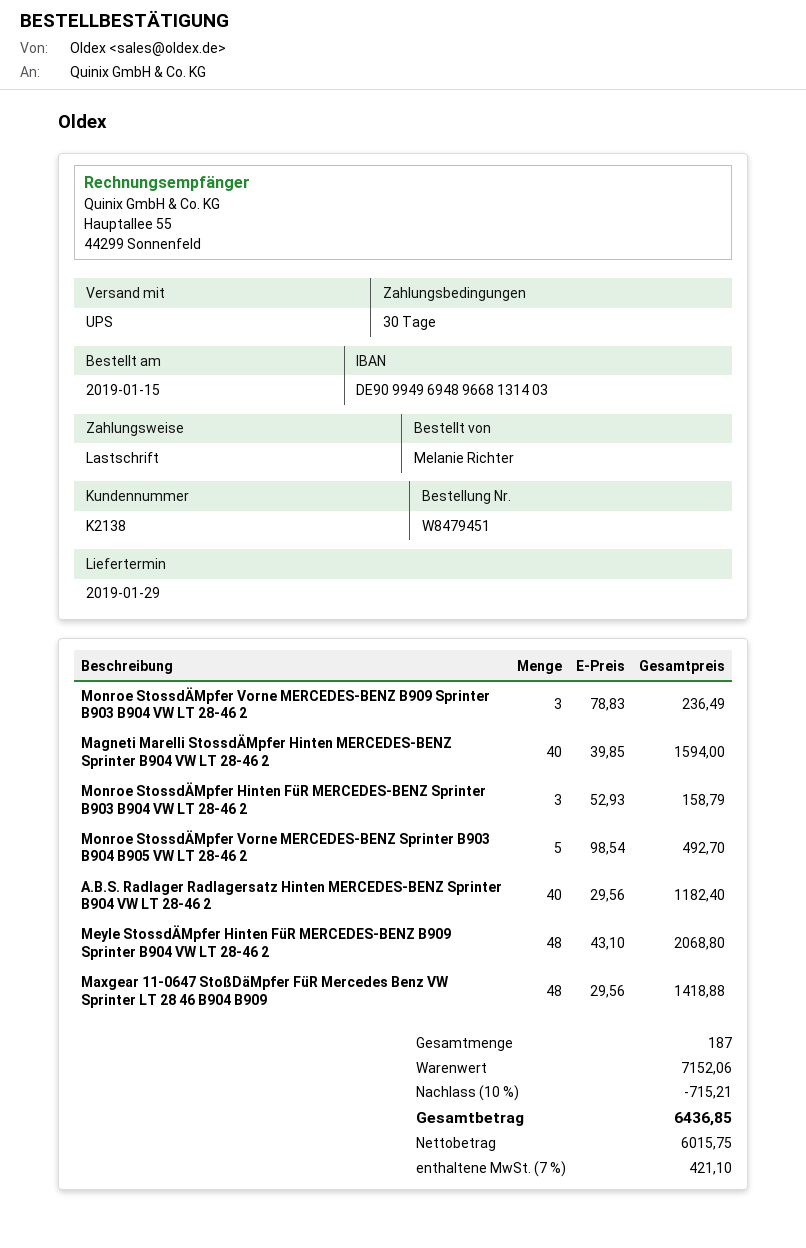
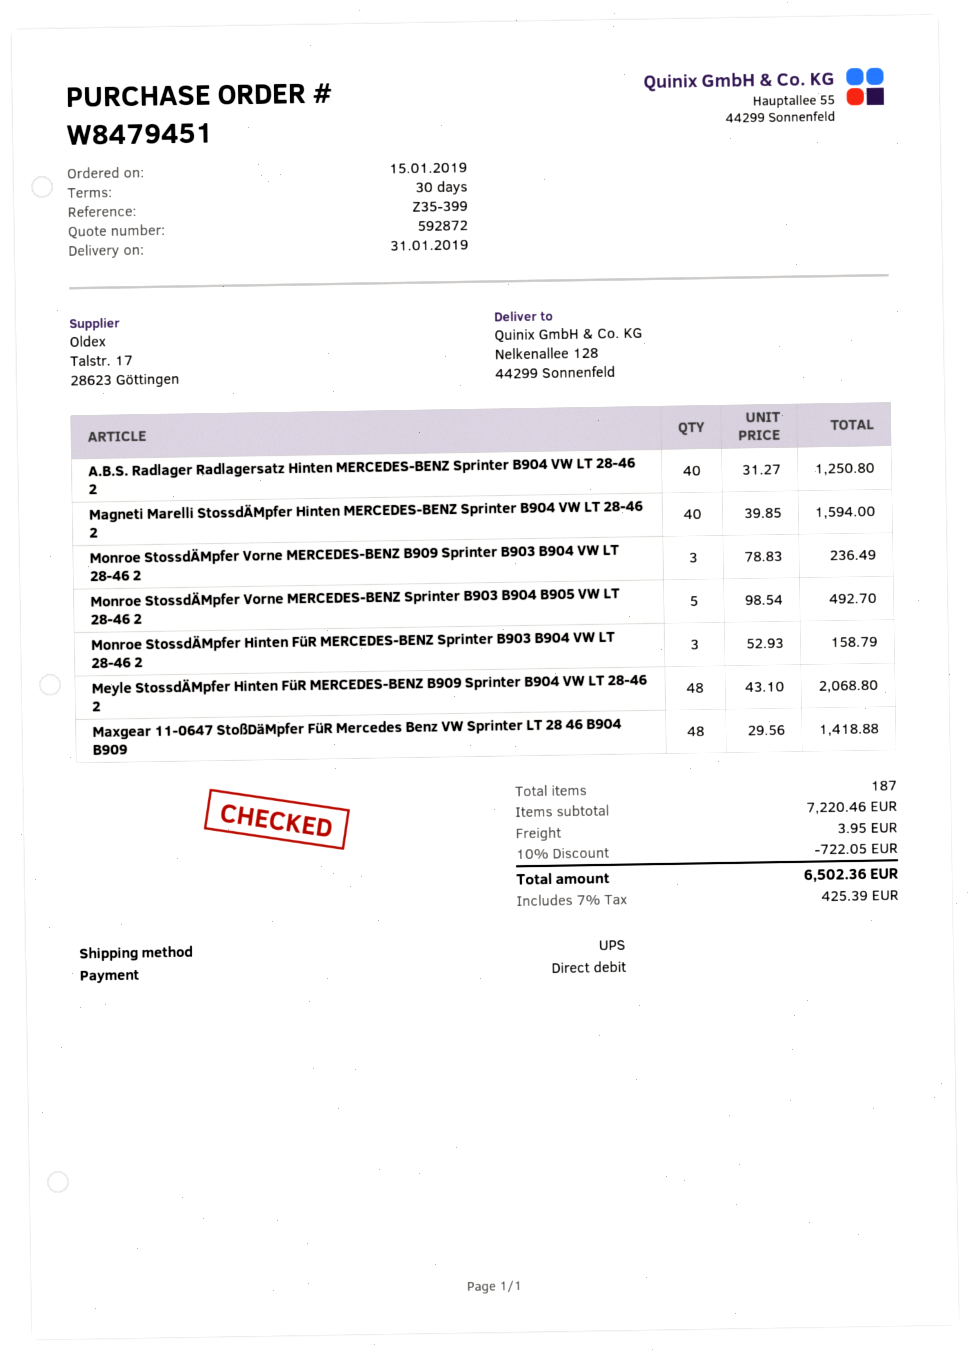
delivery date: 2019-01-29 -> 2019-01-31
A.B.S. Radlager Radlagersatz Hinten MERCEDES-BENZ Sprinter B904 VW LT 28-46 2: 40 x 29.56 = 1182.40 -> 40 x 31.27 = 1250.80
subtotal: 7152.06 -> 7220.46
discount: 10% = 715.21 -> 10% = 722.05
shipping: none -> 3.95
tax: 7% = 421.10 -> 7% = 425.39
total: 6436.85 -> 6502.36

